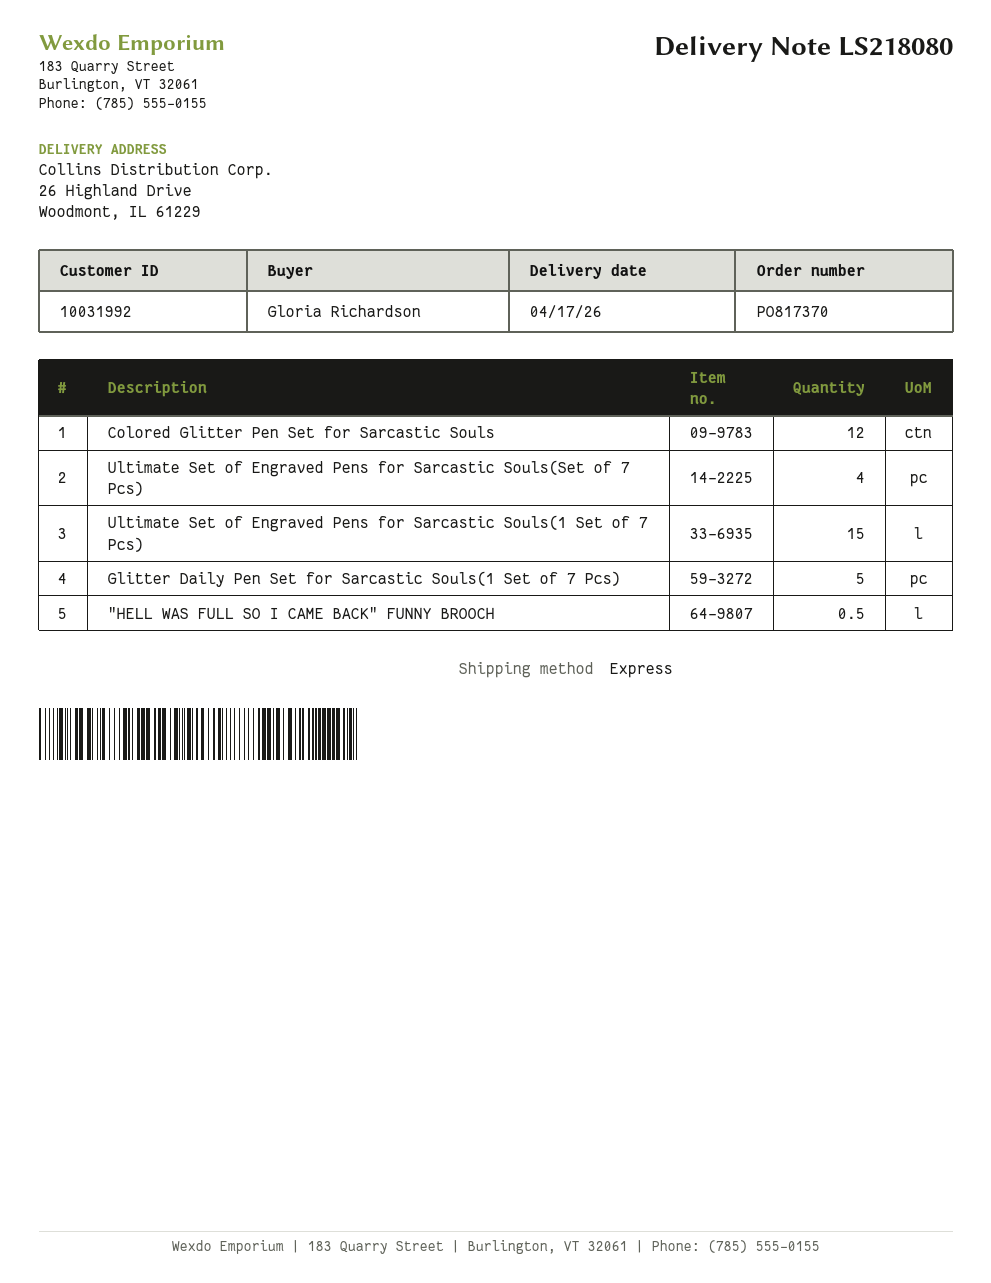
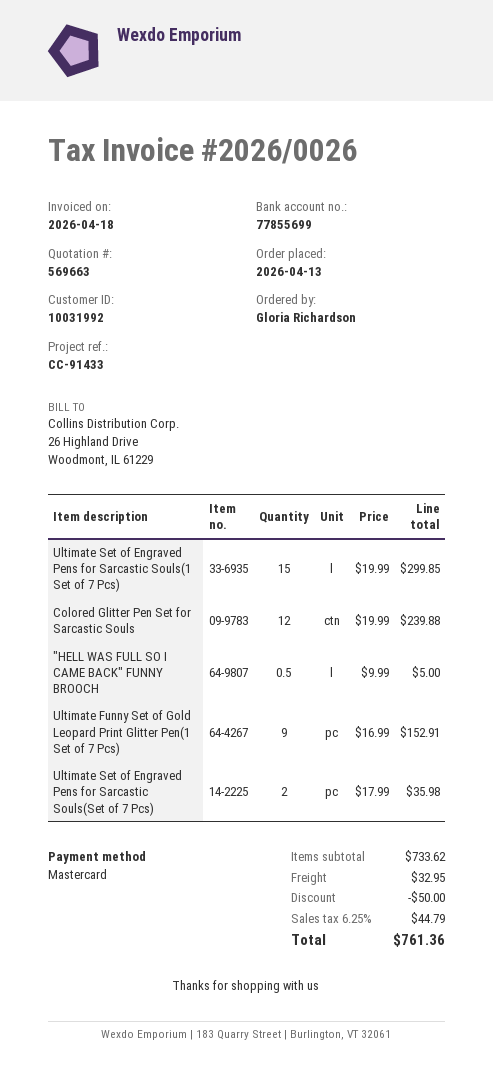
Ultimate Set of Engraved Pens for Sarcastic Souls(Set of 7 Pcs): 4 -> 2
Glitter Daily Pen Set for Sarcastic Souls(1 Set of 7 Pcs): 5 -> none
Ultimate Funny Set of Gold Leopard Print Glitter Pen(1 Set of 7 Pcs): none -> 9

